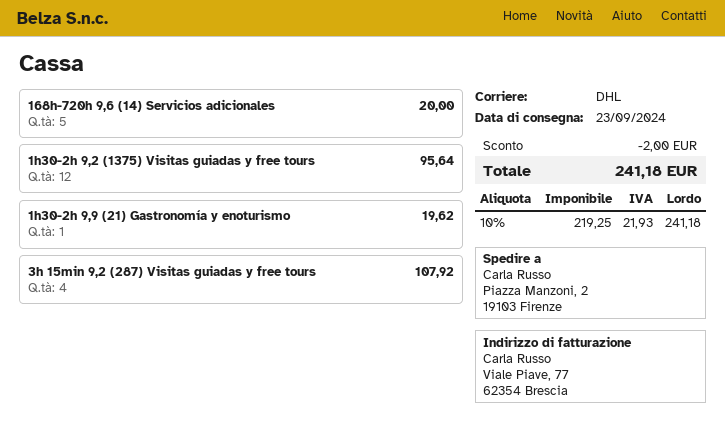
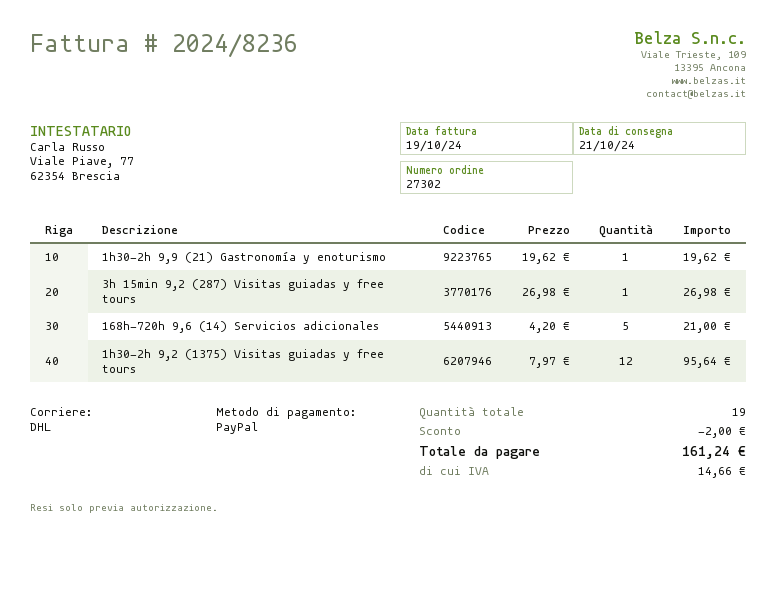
delivery date: 2024-09-23 -> 2024-10-21
168h-720h 9,6 (14) Servicios adicionales: 5 for 20.00 -> 5 for 21.00
3h 15min 9,2 (287) Visitas guiadas y free tours: 4 for 107.92 -> 1 for 26.98
tax: 21.93 -> 14.66
total: 241.18 -> 161.24

